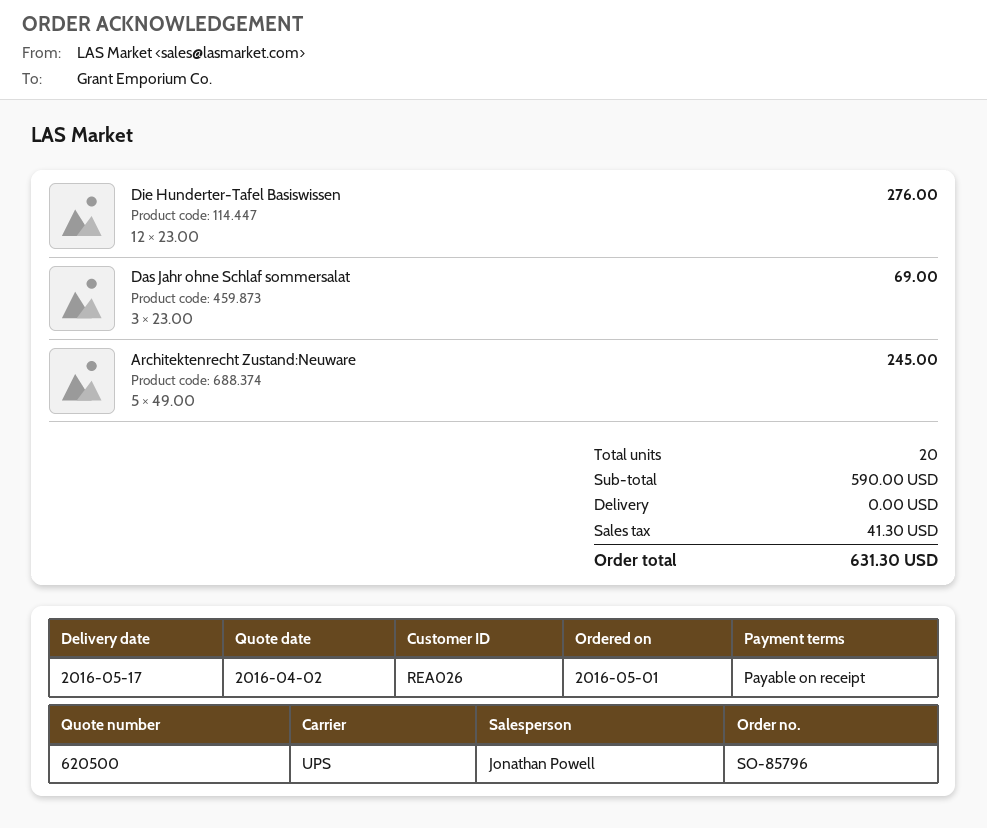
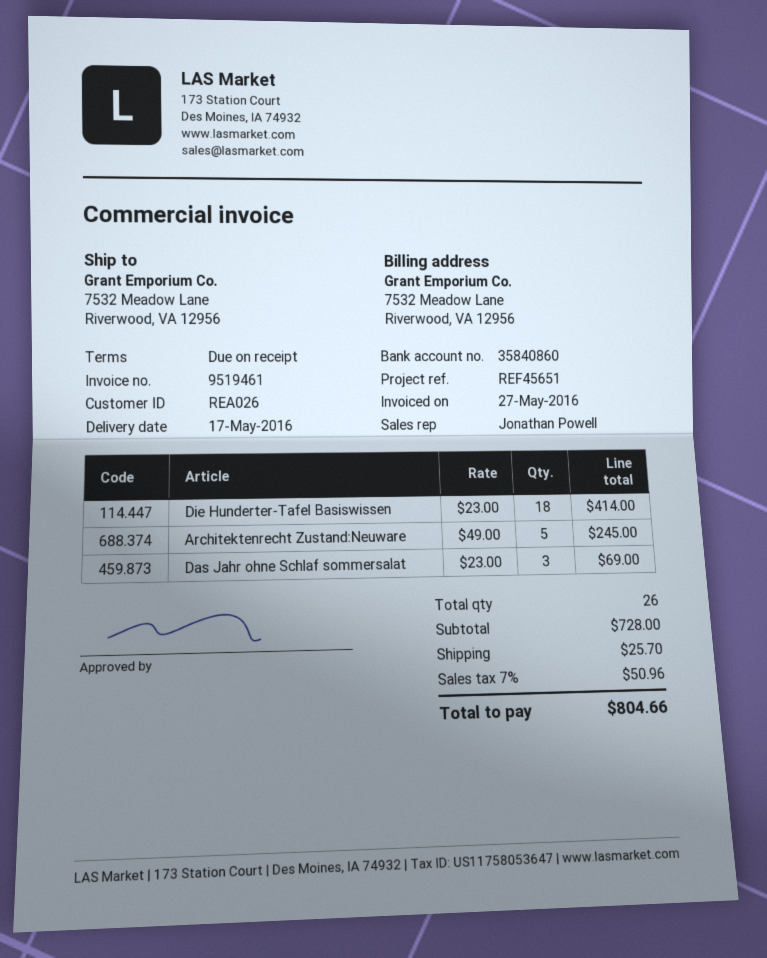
Die Hunderter-Tafel Basiswissen: 12 x 23.00 = 276.00 -> 18 x 23.00 = 414.00
total quantity: 20 -> 26
subtotal: 590.00 -> 728.00
shipping: 0.00 -> 25.70
tax: 41.30 -> 50.96
total: 631.30 -> 804.66

